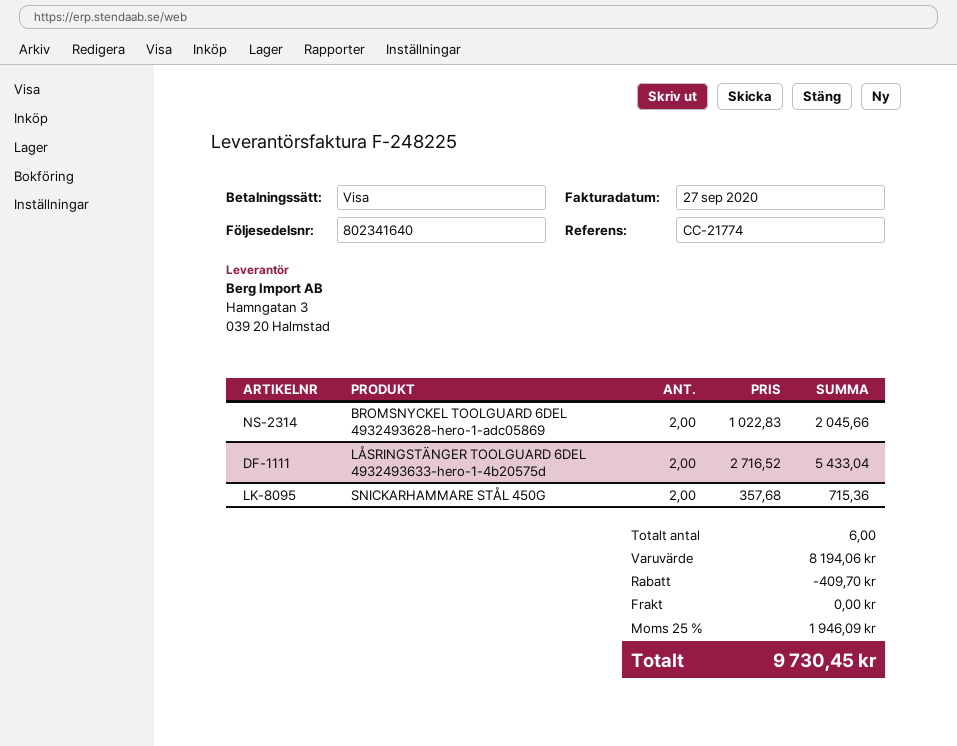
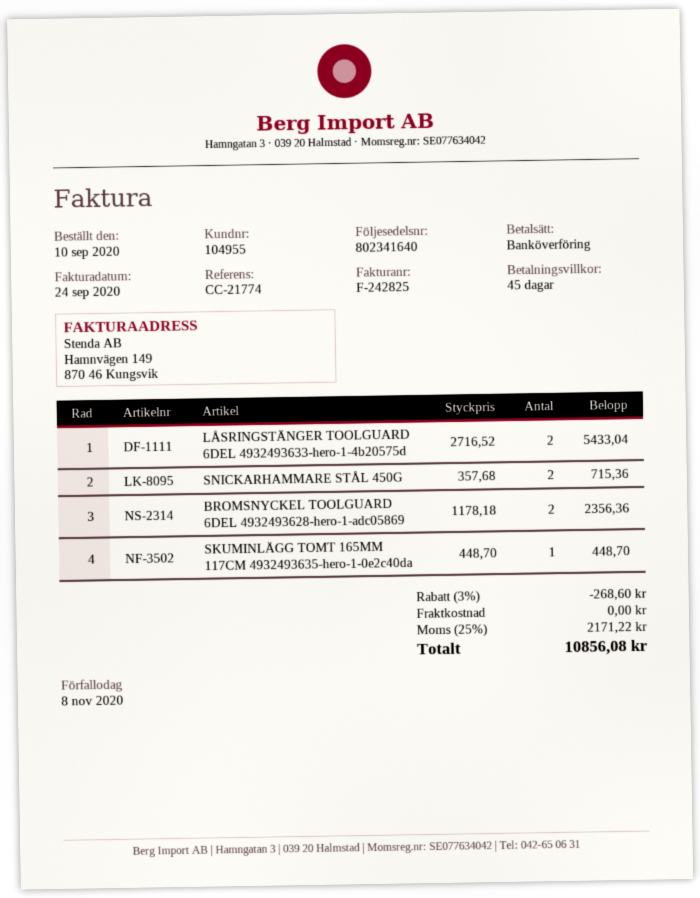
invoice number: F-248225 -> F-242825
invoice date: 2020-09-27 -> 2020-09-24
payment method: Visa -> bank transfer
BROMSNYCKEL TOOLGUARD 6DEL 4932493628-hero-1-adc05869: 2 x 1022.83 = 2045.66 -> 2 x 1178.18 = 2356.36
SKUMINLÄGG TOMT 165MM 117CM 4932493635-hero-1-0e2c40da: none -> 1 x 448.70 = 448.70
discount: 409.70 -> 268.60
tax: 25% = 1946.09 -> 25% = 2171.22
total: 9730.45 -> 10856.08

